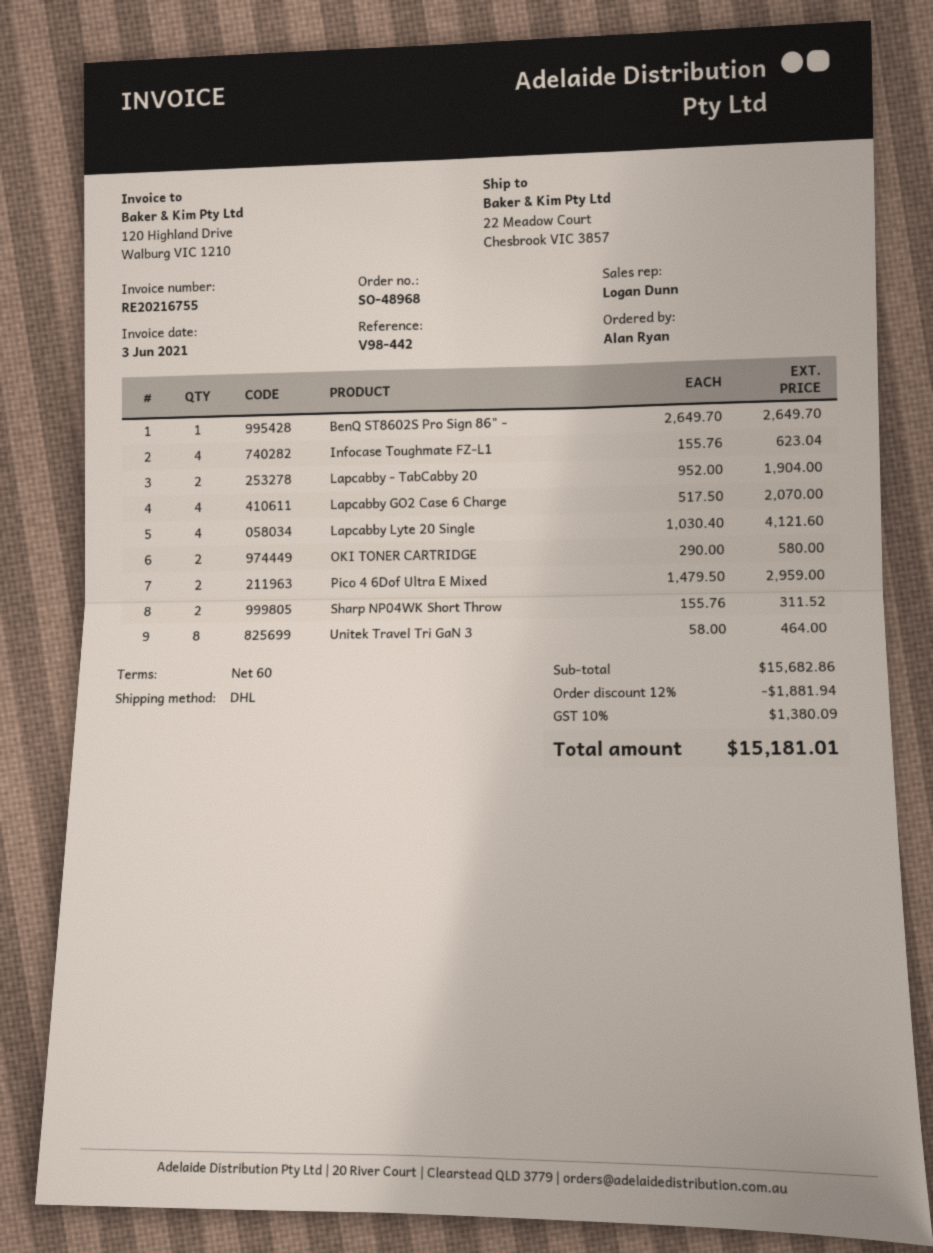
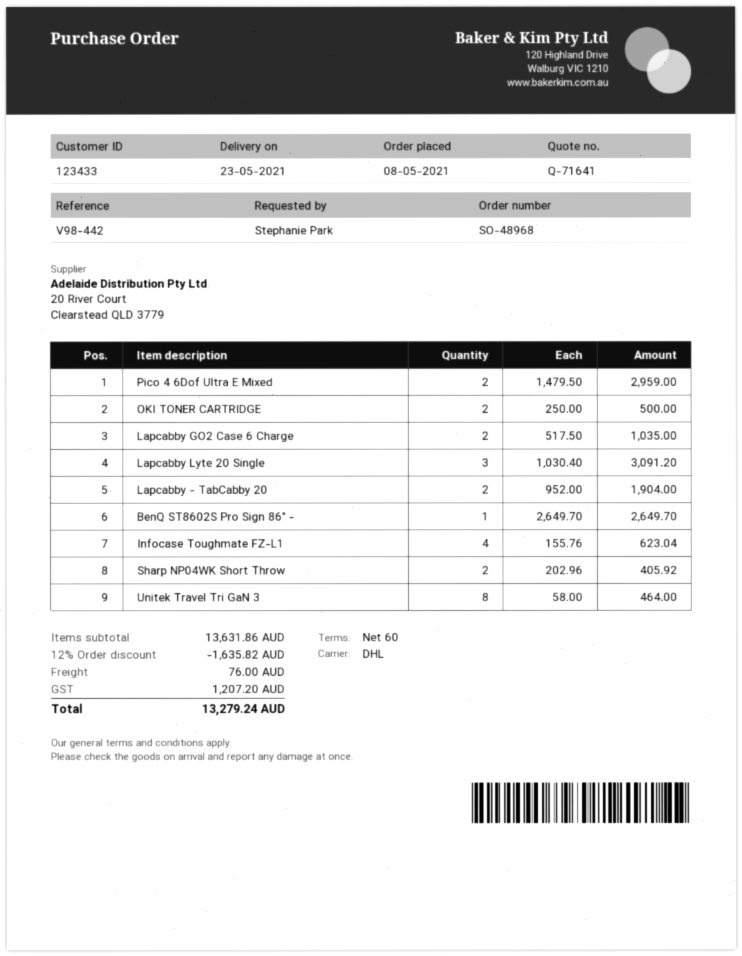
ordered by: Alan Ryan -> Stephanie Park
Lapcabby GO2 Case 6 Charge: 4 x 517.50 = 2070.00 -> 2 x 517.50 = 1035.00
Lapcabby Lyte 20 Single: 4 x 1030.40 = 4121.60 -> 3 x 1030.40 = 3091.20
OKI TONER CARTRIDGE: 2 x 290.00 = 580.00 -> 2 x 250.00 = 500.00
Sharp NP04WK Short Throw: 2 x 155.76 = 311.52 -> 2 x 202.96 = 405.92
subtotal: 15682.86 -> 13631.86
discount: 12% = 1881.94 -> 12% = 1635.82
shipping: none -> 76.00
tax: 1380.09 -> 1207.20
total: 15181.01 -> 13279.24

